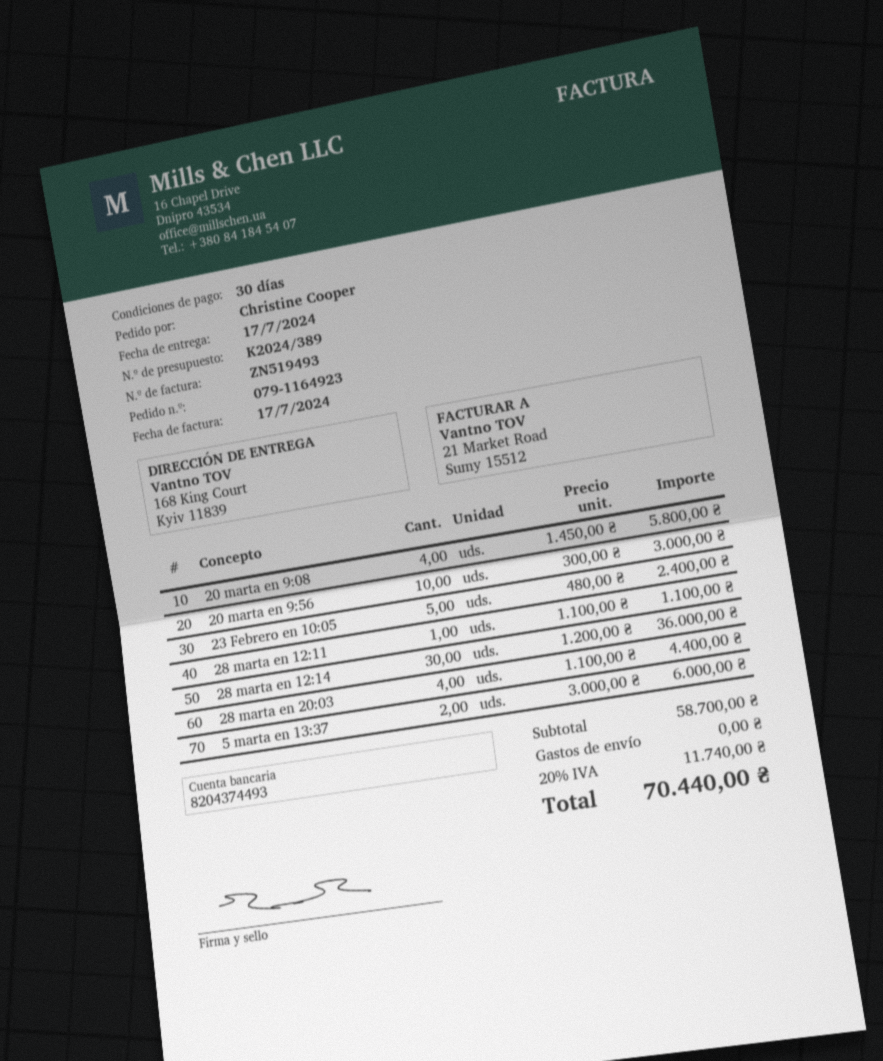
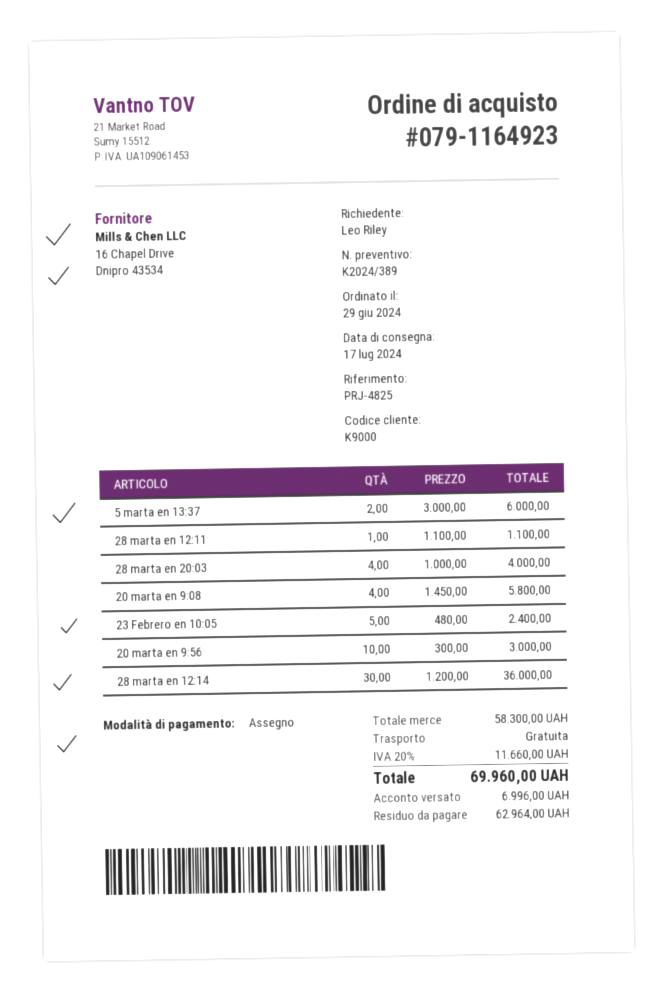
ordered by: Christine Cooper -> Leo Riley
28 marta en 20:03: 4 x 1100.00 = 4400.00 -> 4 x 1000.00 = 4000.00
subtotal: 58700.00 -> 58300.00
tax: 20% = 11740.00 -> 20% = 11660.00
total: 70440.00 -> 69960.00

